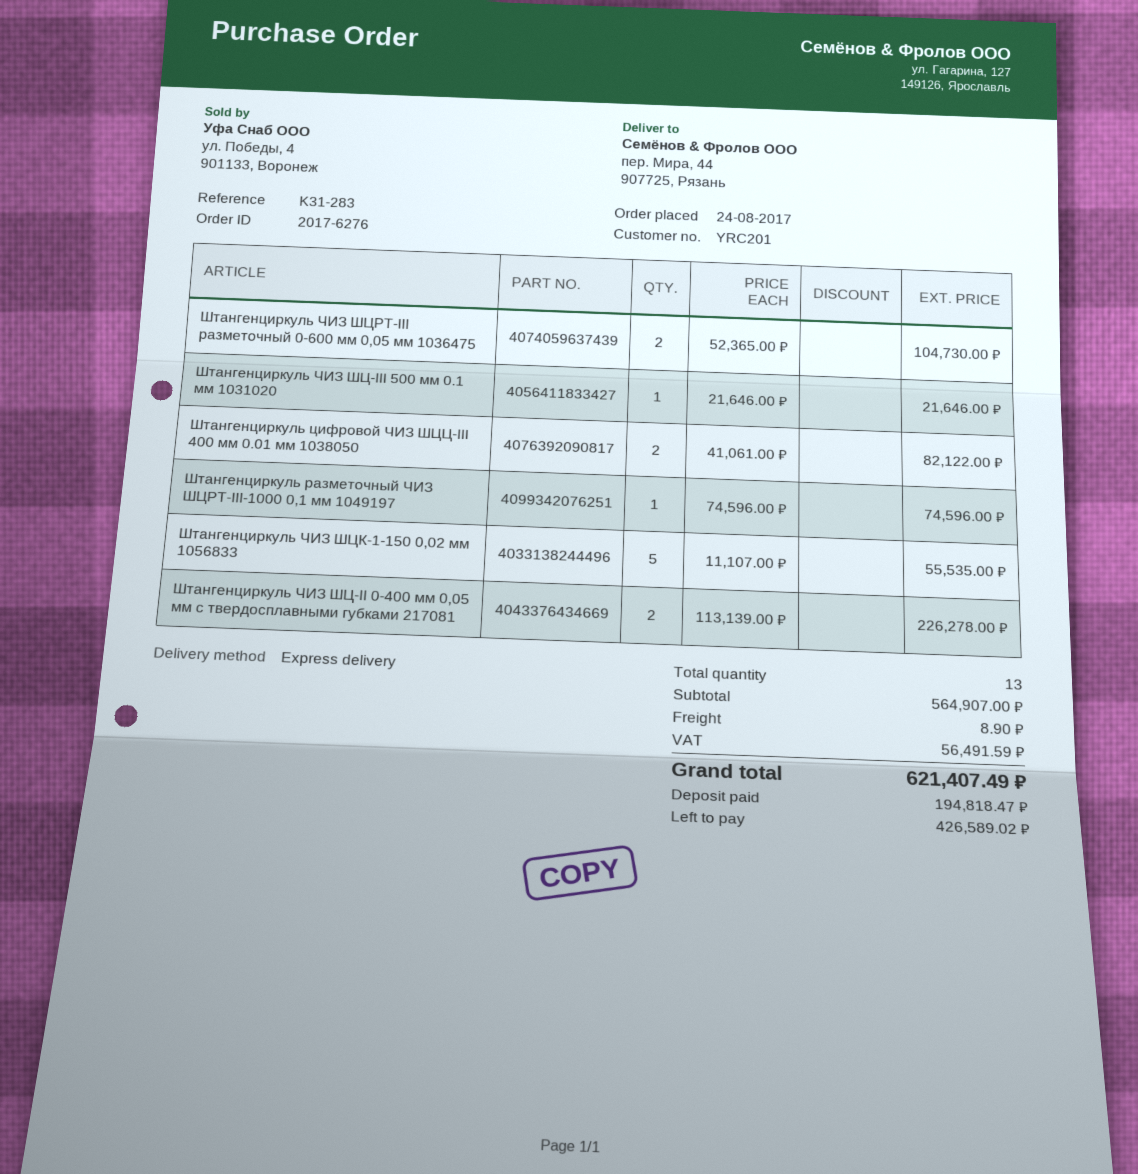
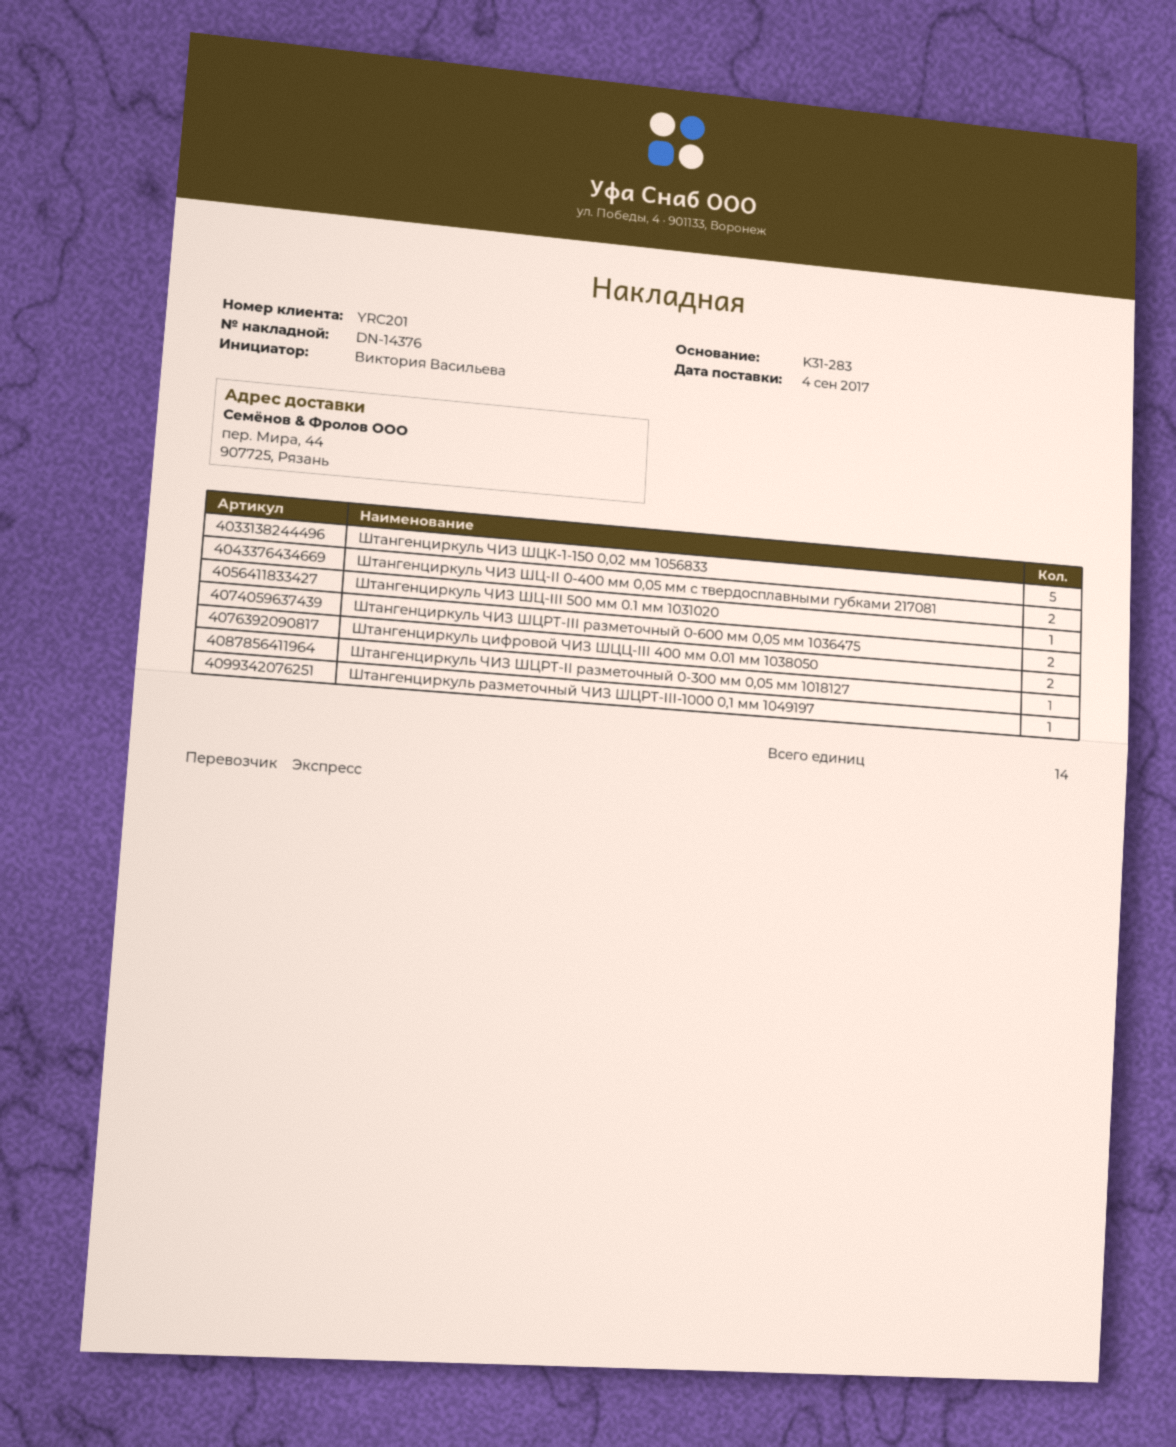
Штангенциркуль ЧИЗ ШЦРТ-II разметочный 0-300 мм 0,05 мм 1018127: none -> 1
total quantity: 13 -> 14

